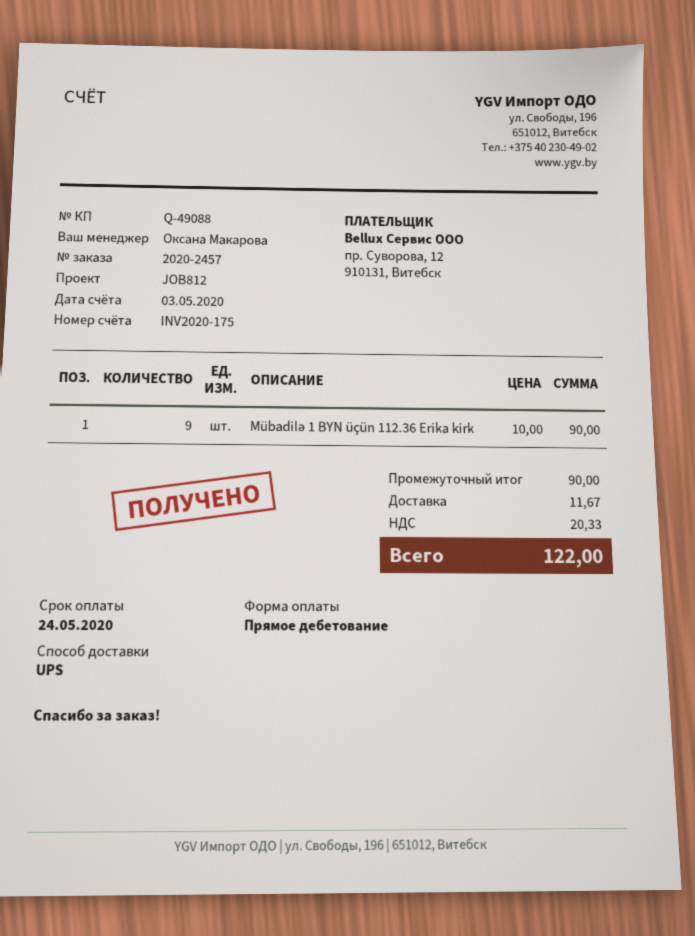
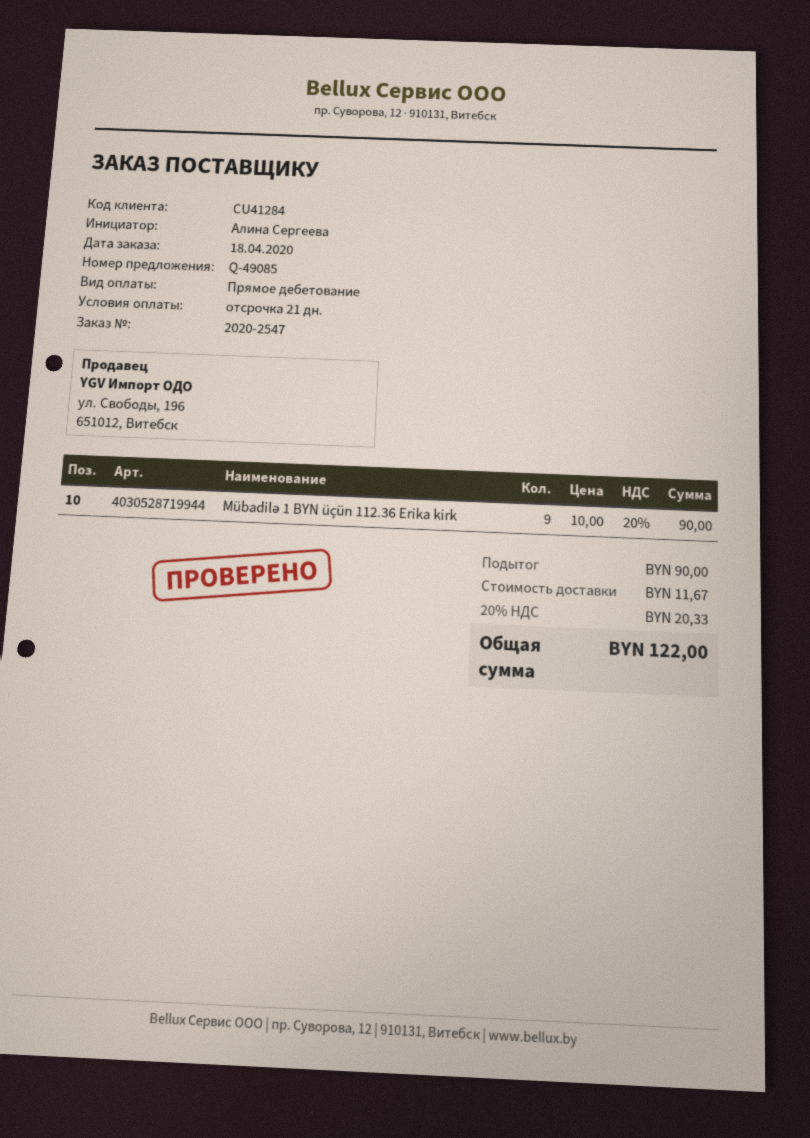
quote number: Q-49088 -> Q-49085
order number: 2020-2457 -> 2020-2547

